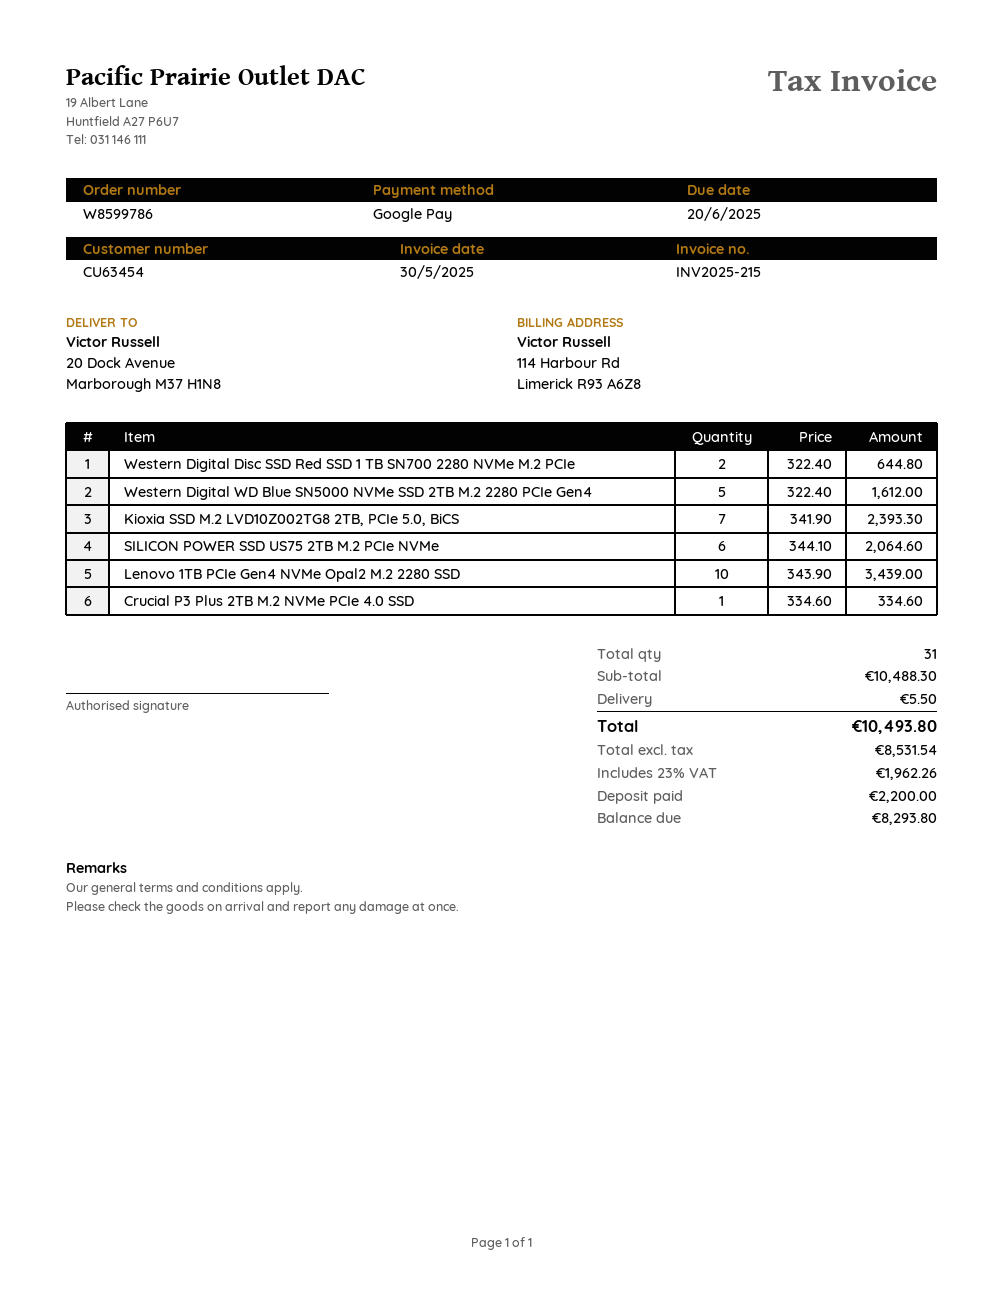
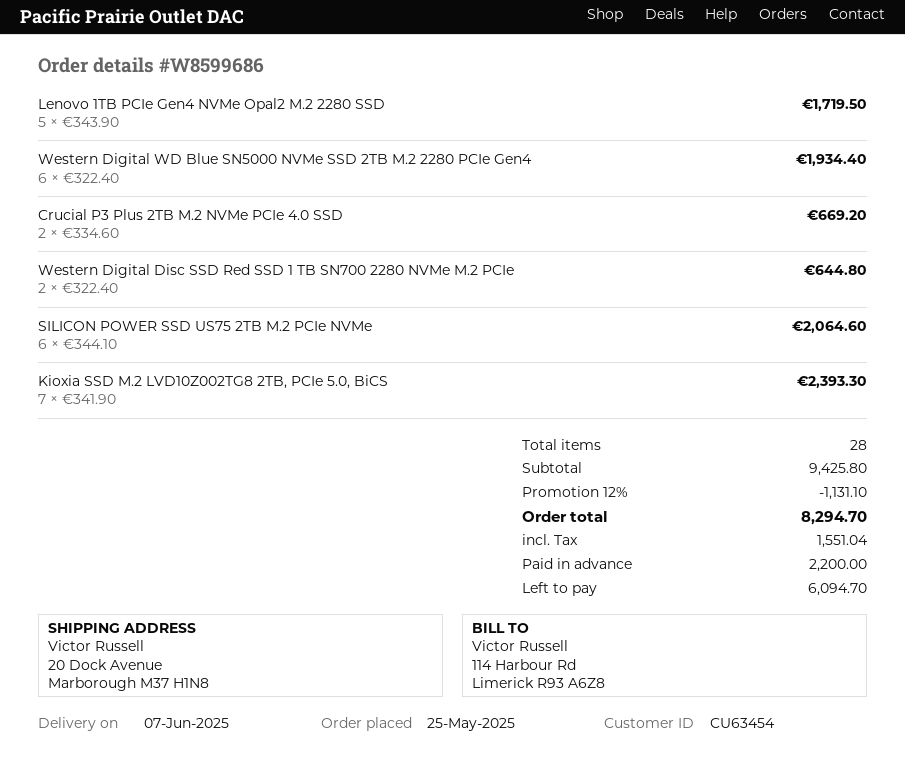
order number: W8599786 -> W8599686
Western Digital WD Blue SN5000 NVMe SSD 2TB M.2 2280 PCIe Gen4: 5 x 322.40 = 1612.00 -> 6 x 322.40 = 1934.40
Lenovo 1TB PCIe Gen4 NVMe Opal2 M.2 2280 SSD: 10 x 343.90 = 3439.00 -> 5 x 343.90 = 1719.50
Crucial P3 Plus 2TB M.2 NVMe PCIe 4.0 SSD: 1 x 334.60 = 334.60 -> 2 x 334.60 = 669.20
total quantity: 31 -> 28
subtotal: 10488.30 -> 9425.80
discount: none -> 12% = 1131.10
shipping: 5.50 -> none
tax: 1962.26 -> 1551.04
total: 10493.80 -> 8294.70
balance: 8293.80 -> 6094.70

